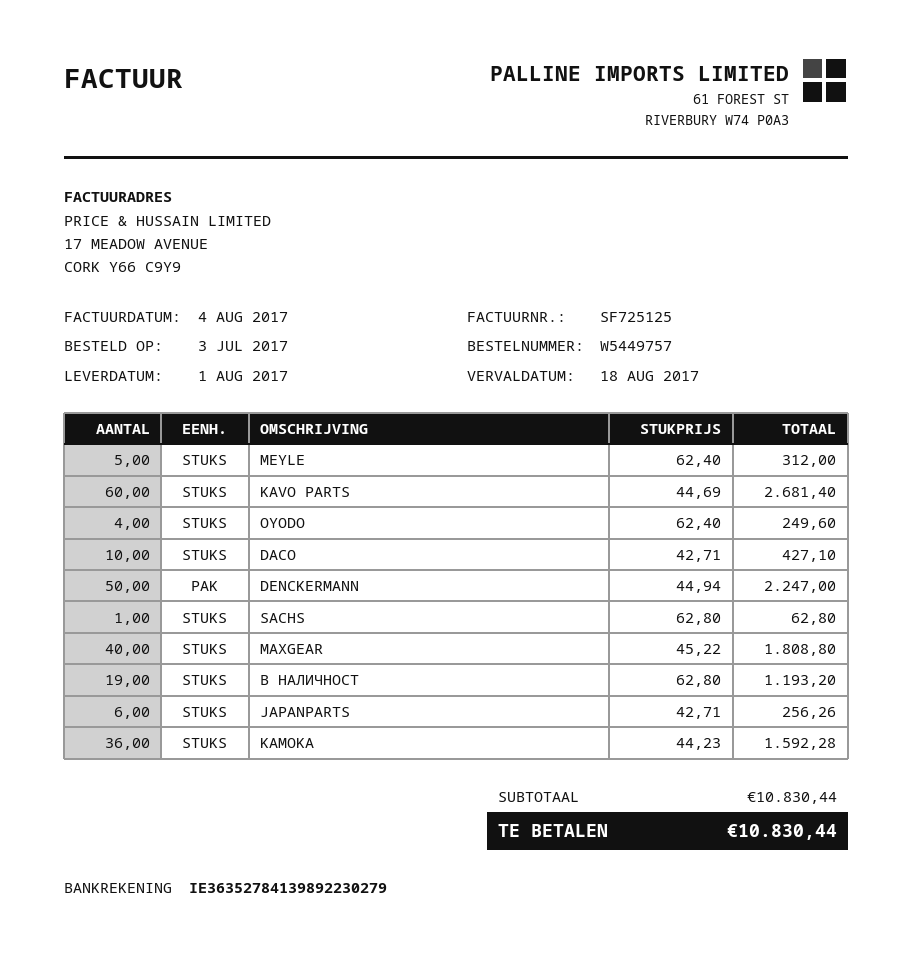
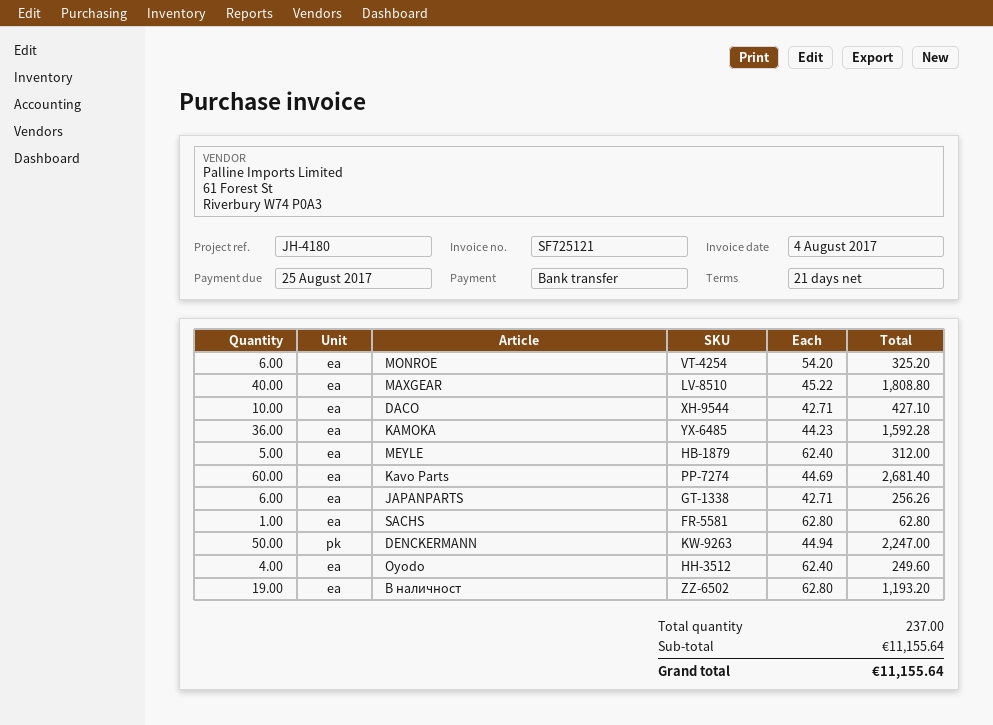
invoice number: SF725125 -> SF725121
due date: 2017-08-18 -> 2017-08-25
MONROE: none -> 6 x 54.20 = 325.20
subtotal: 10830.44 -> 11155.64
total: 10830.44 -> 11155.64

